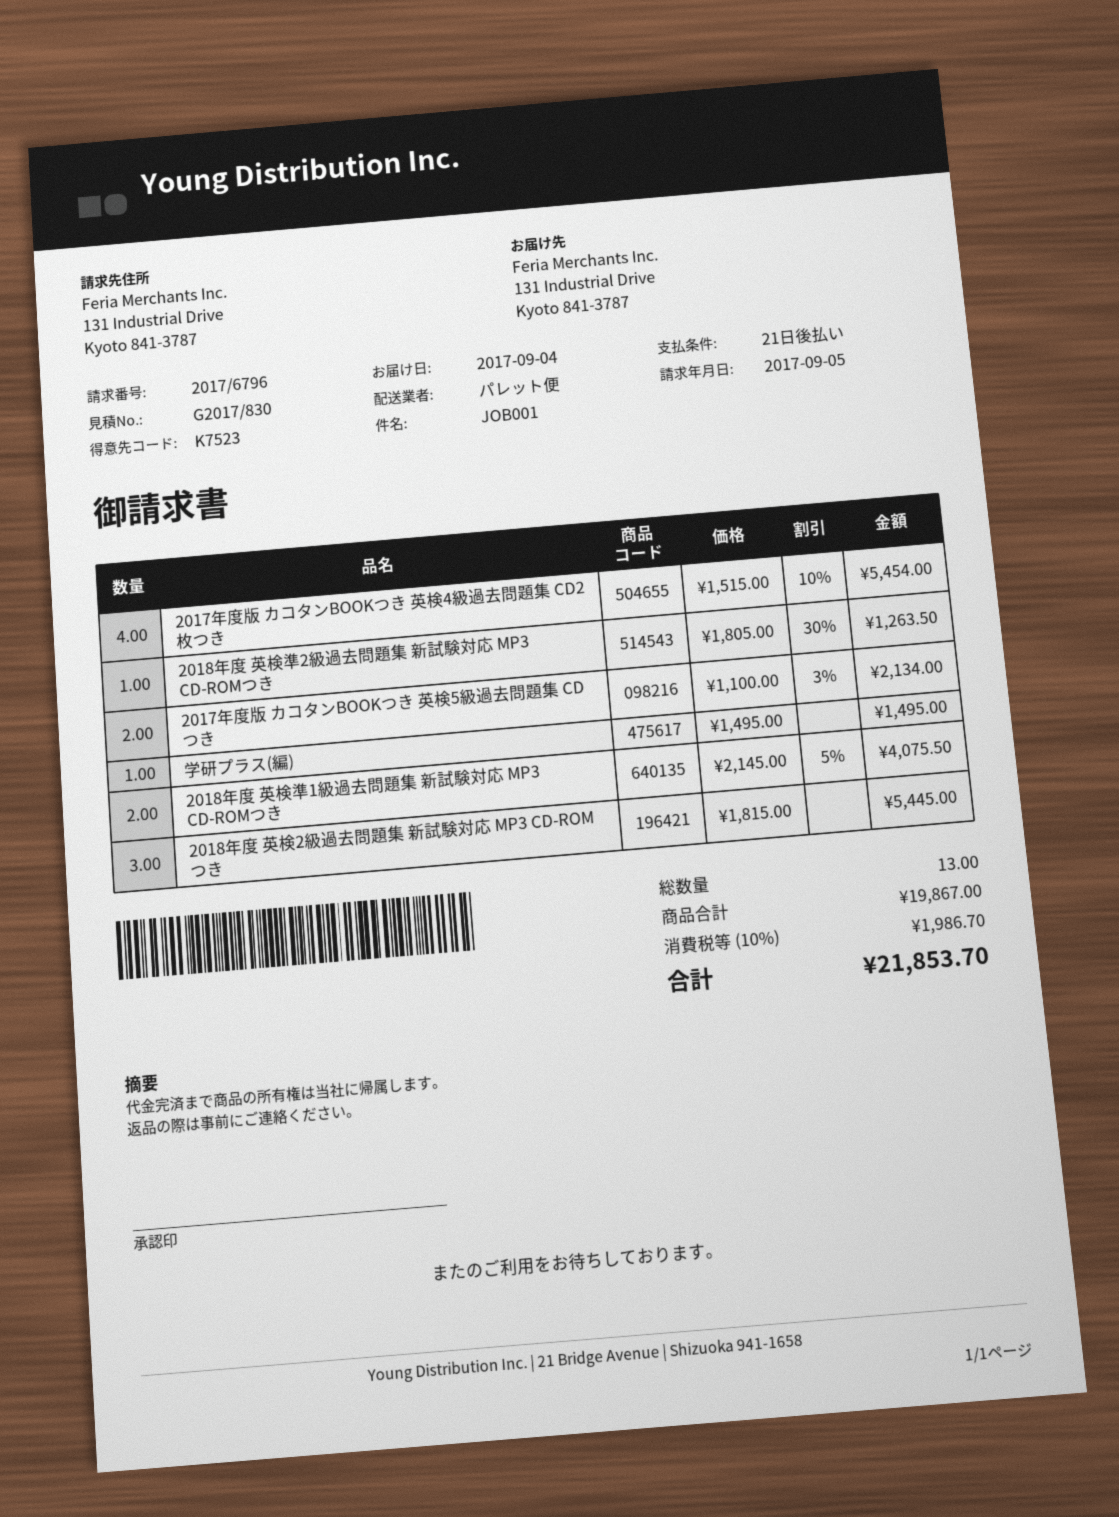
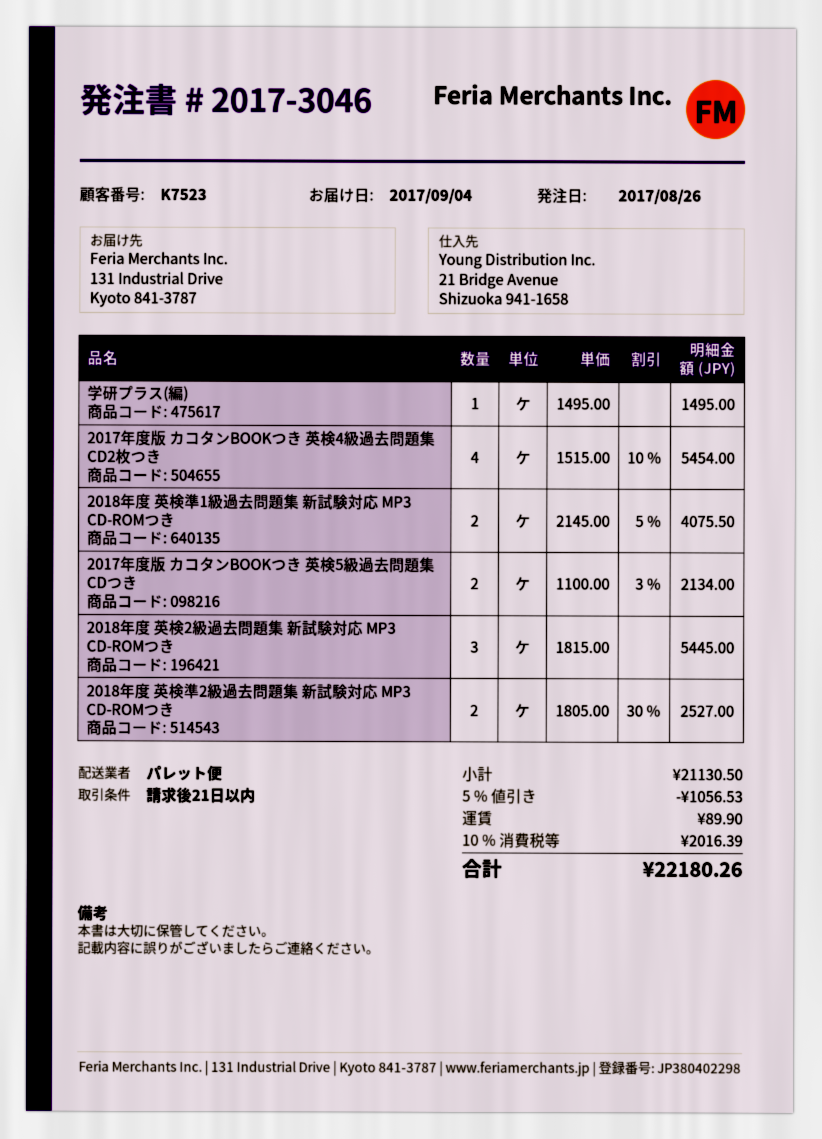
2018年度 英検準2級過去問題集 新試験対応 MP3 CD-ROMつき: 1 x 1805.00 - 30% = 1263.50 -> 2 x 1805.00 - 30% = 2527.00
subtotal: 19867.00 -> 21130.50
discount: none -> 5% = 1056.53
shipping: none -> 89.90
tax: 10% = 1986.70 -> 10% = 2016.39
total: 21853.70 -> 22180.26

